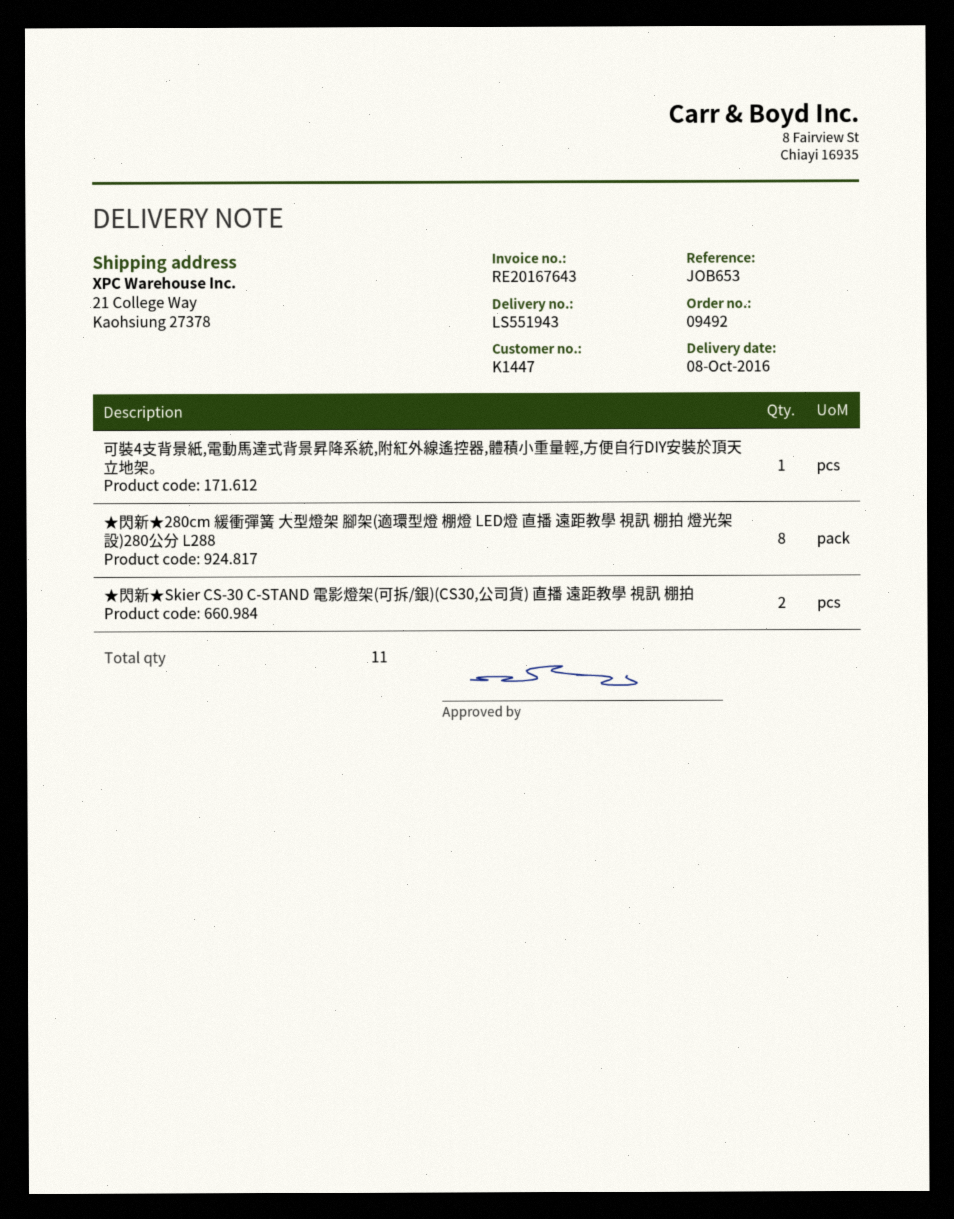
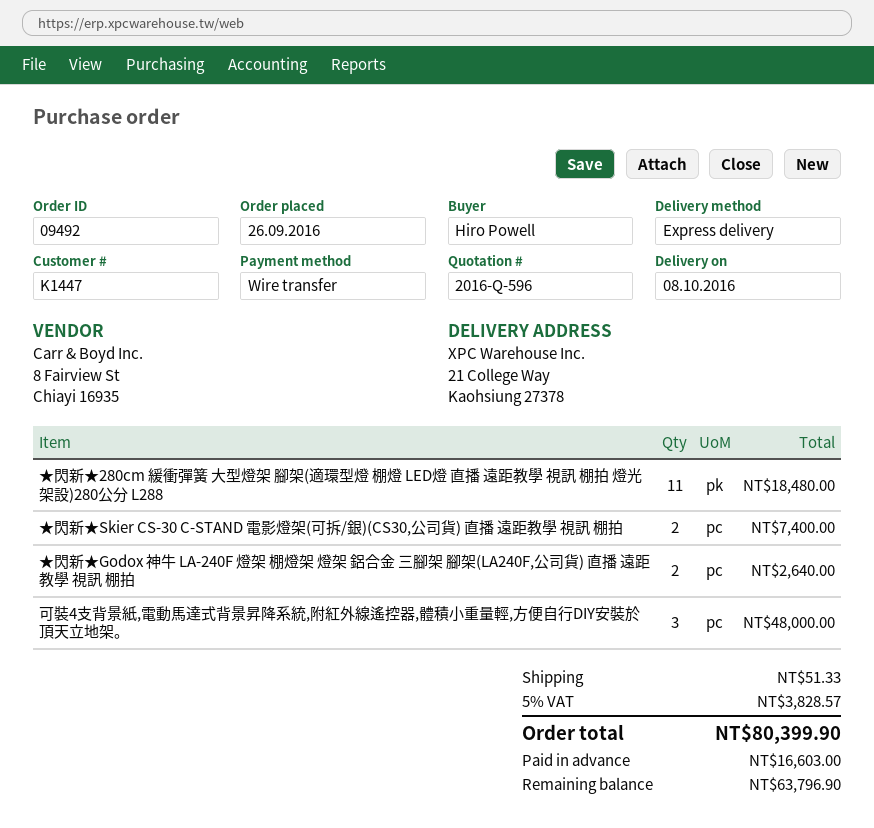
可裝4支背景紙,電動馬達式背景昇降系統,附紅外線遙控器,體積小重量輕,方便自行DIY安裝於頂天立地架。: 1 -> 3
★閃新★280cm 緩衝彈簧 大型燈架 腳架(適環型燈 棚燈 LED燈 直播 遠距教學 視訊 棚拍 燈光架設)280公分 L288: 8 -> 11
★閃新★Godox 神牛 LA-240F 燈架 棚燈架 燈架 鋁合金 三腳架 腳架(LA240F,公司貨) 直播 遠距教學 視訊 棚拍: none -> 2

